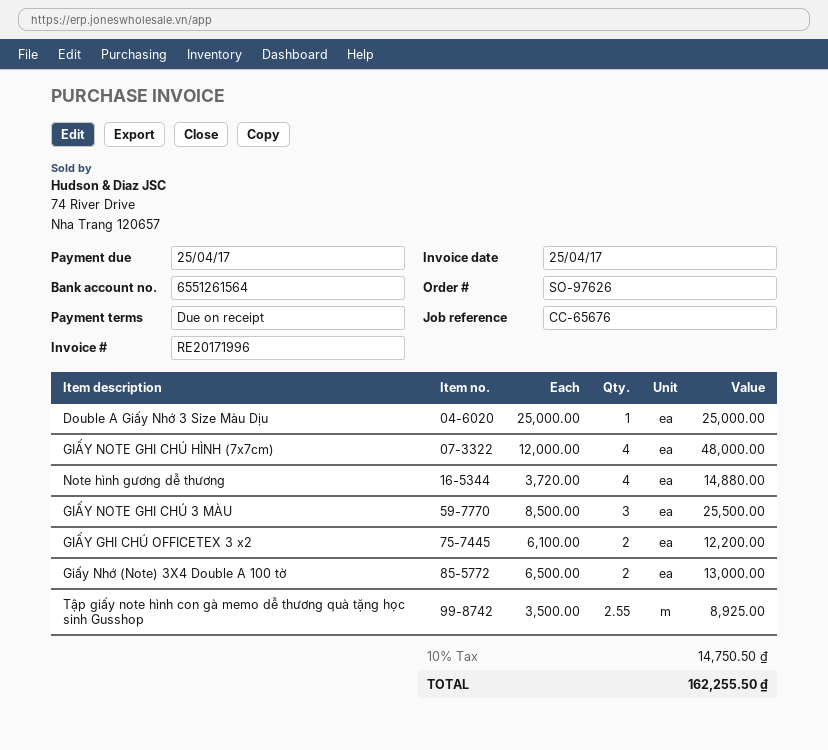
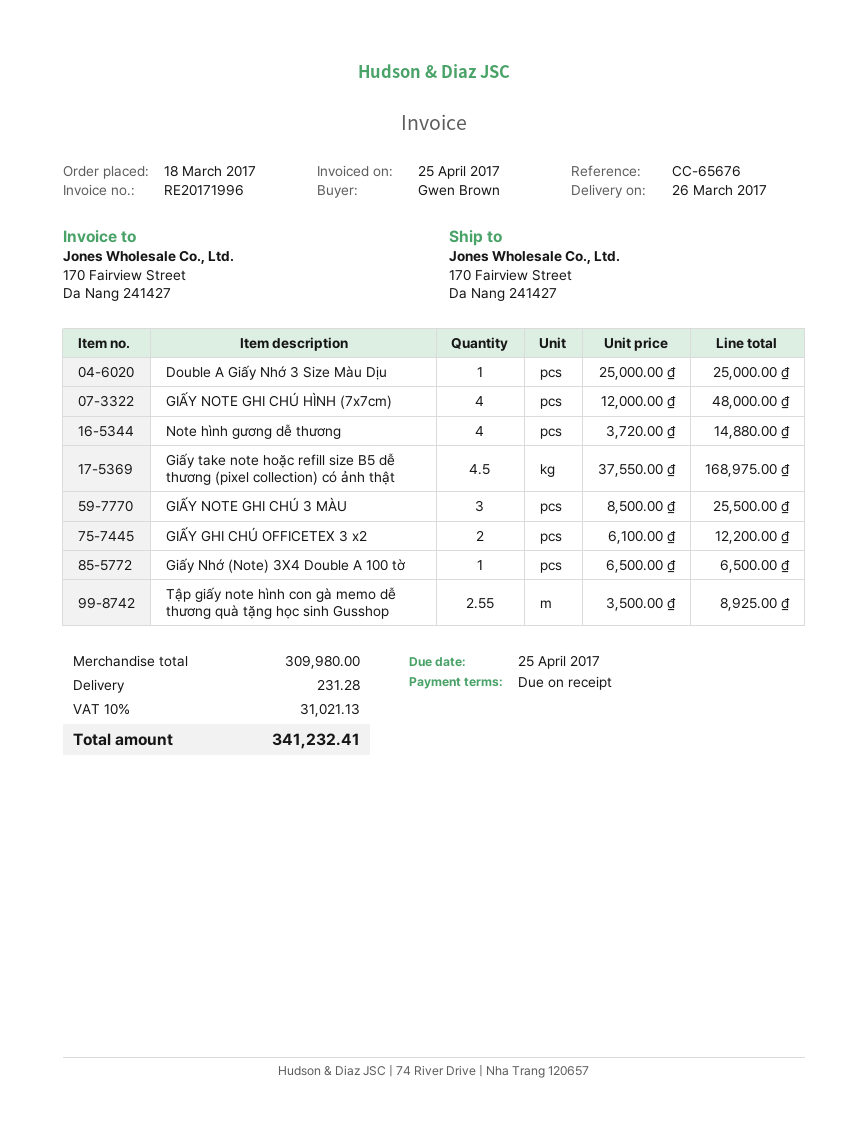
Giấy Nhớ (Note) 3X4 Double A 100 tờ: 2 x 6500.00 = 13000.00 -> 1 x 6500.00 = 6500.00
Giấy take note hoặc refill size B5 dễ thương (pixel collection) có ảnh thật: none -> 4.5 x 37550.00 = 168975.00
shipping: none -> 231.28
tax: 10% = 14750.50 -> 10% = 31021.13
total: 162255.50 -> 341232.41

